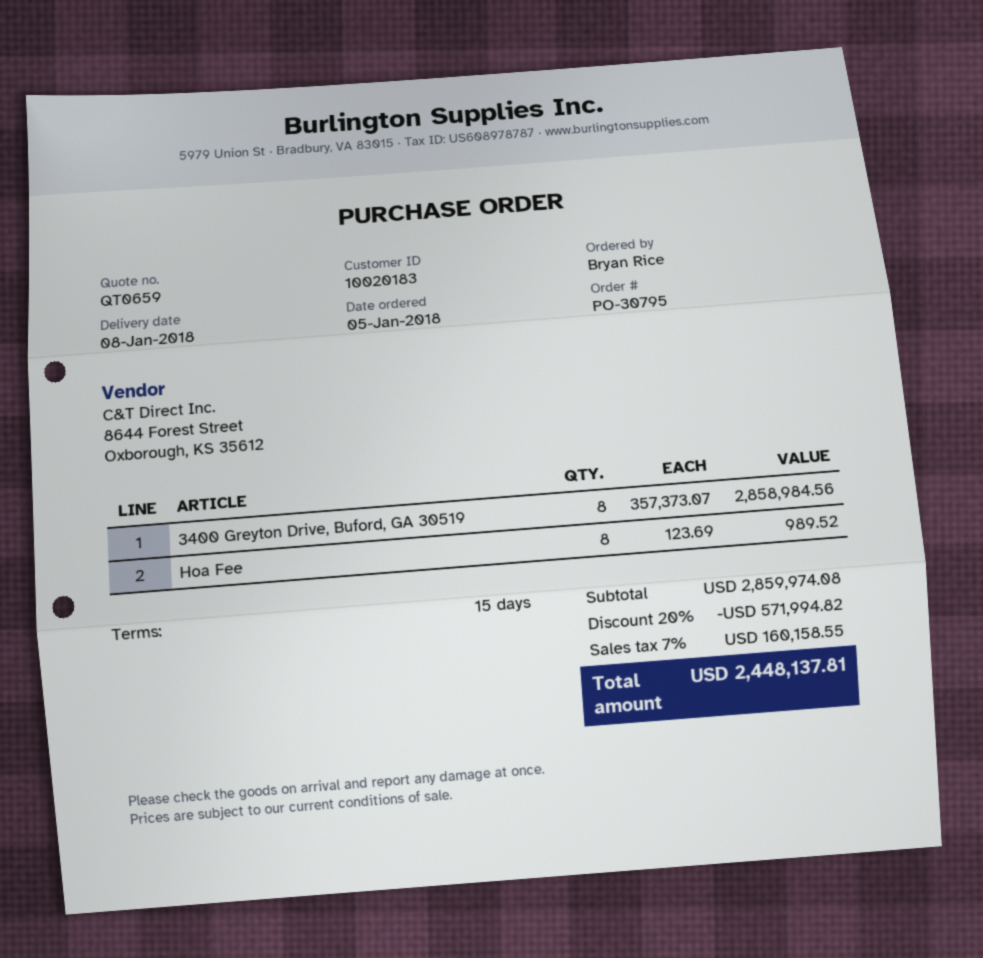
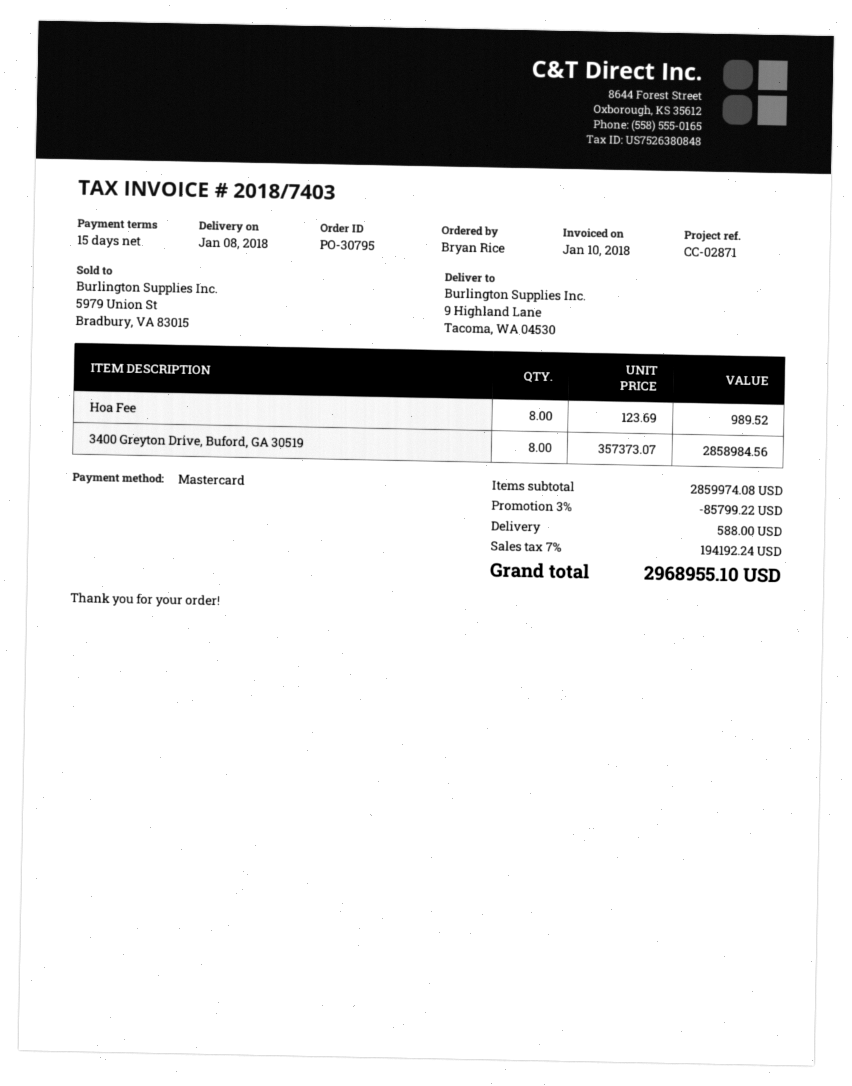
discount: 20% = 571994.82 -> 3% = 85799.22
shipping: none -> 588.00
tax: 7% = 160158.55 -> 7% = 194192.24
total: 2448137.81 -> 2968955.10

